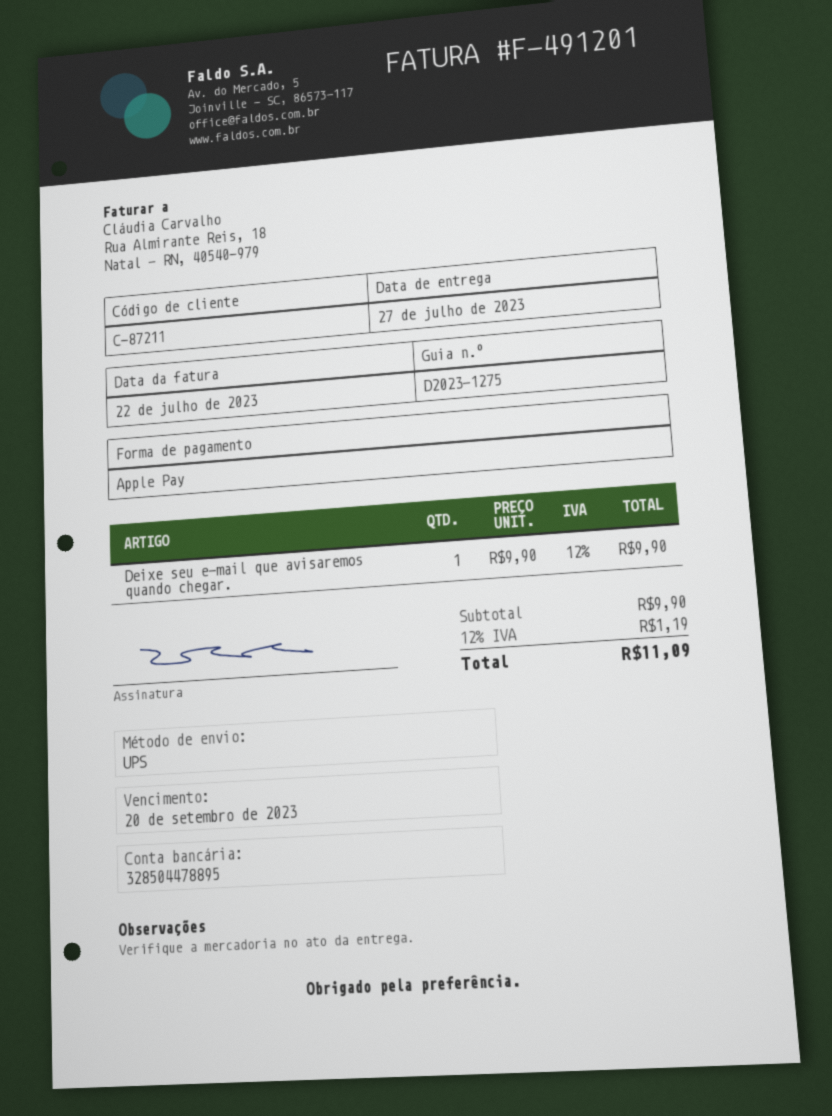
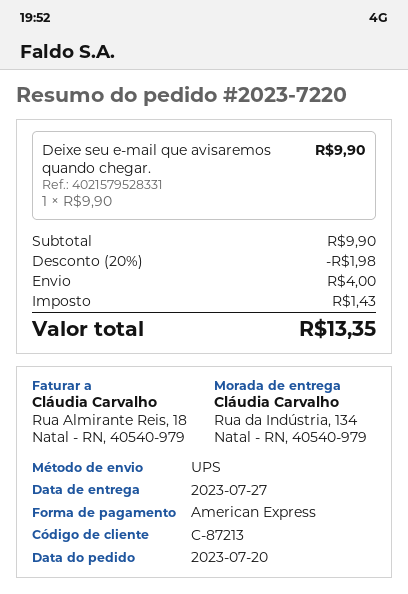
customer number: C-87211 -> C-87213
payment method: Apple Pay -> American Express
discount: none -> 20% = 1.98
shipping: none -> 4.00
tax: 1.19 -> 1.43
total: 11.09 -> 13.35

